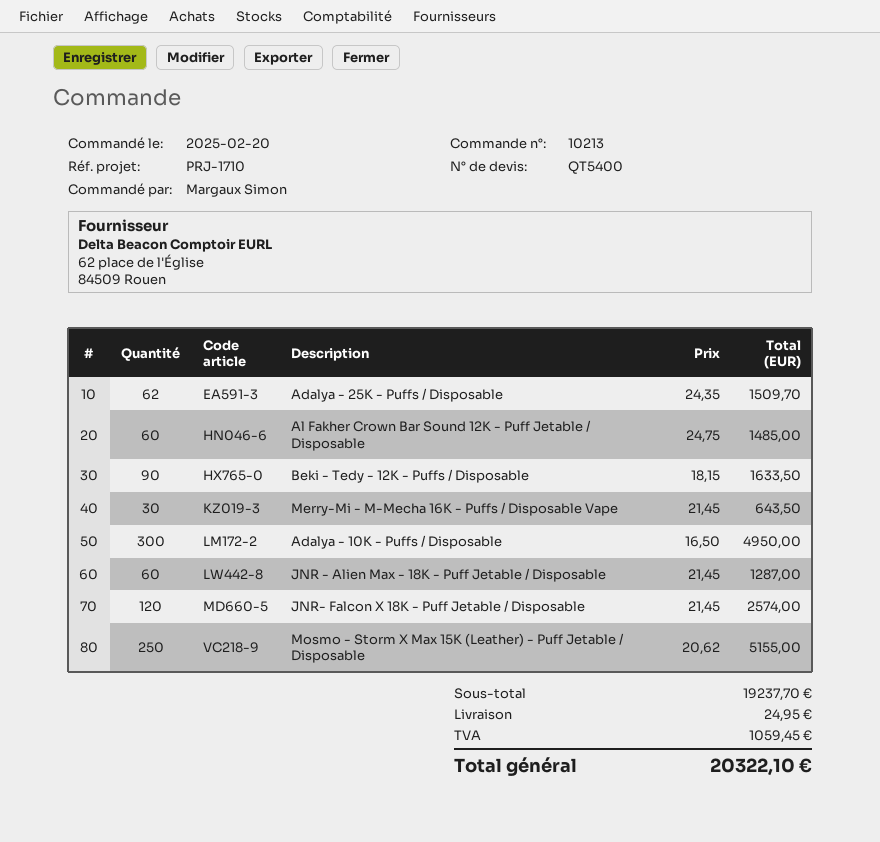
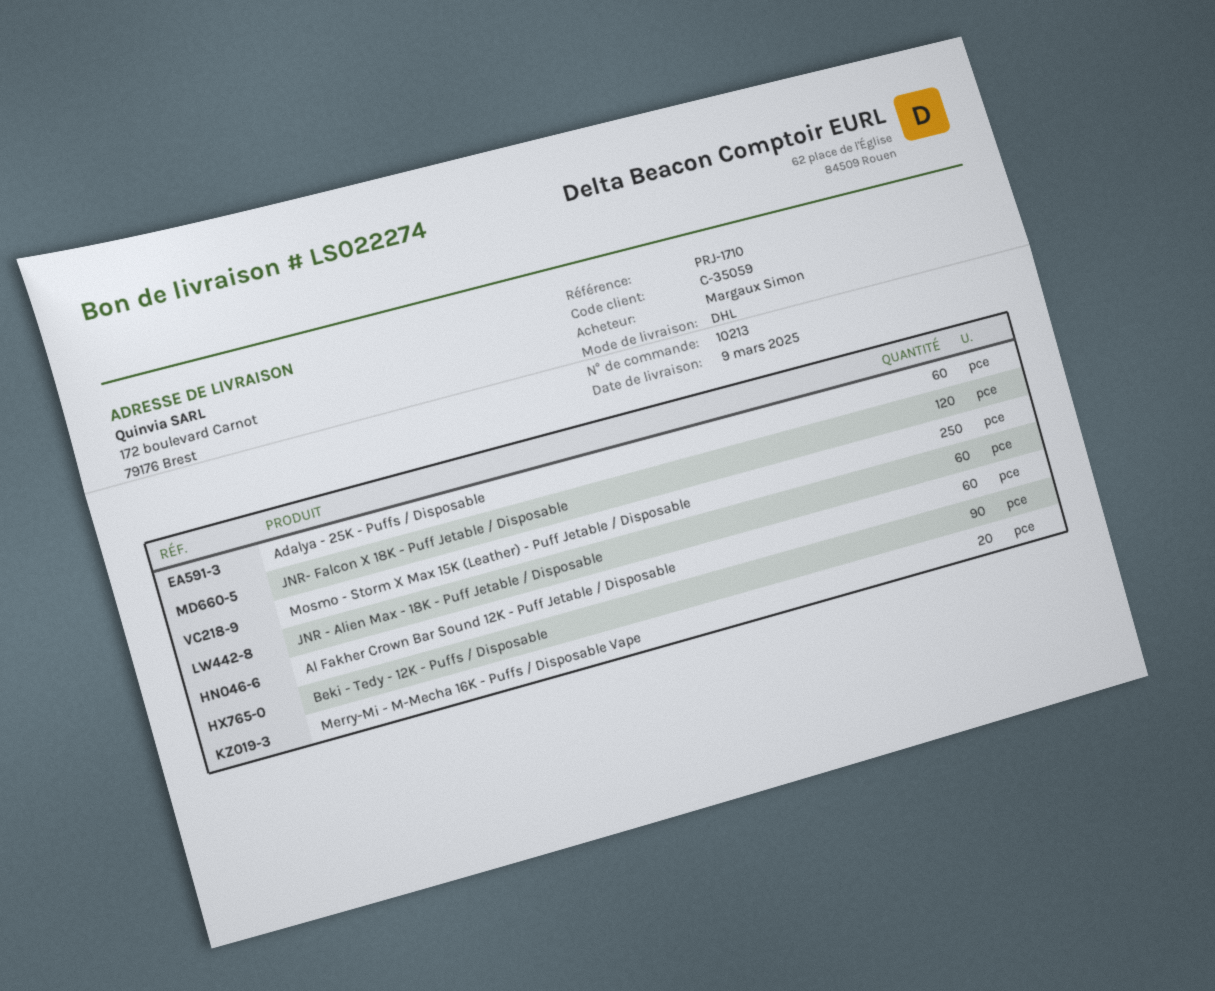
Adalya - 25K - Puffs / Disposable: 62 -> 60
Merry-Mi - M-Mecha 16K - Puffs / Disposable Vape: 30 -> 20
Adalya - 10K - Puffs / Disposable: 300 -> none

